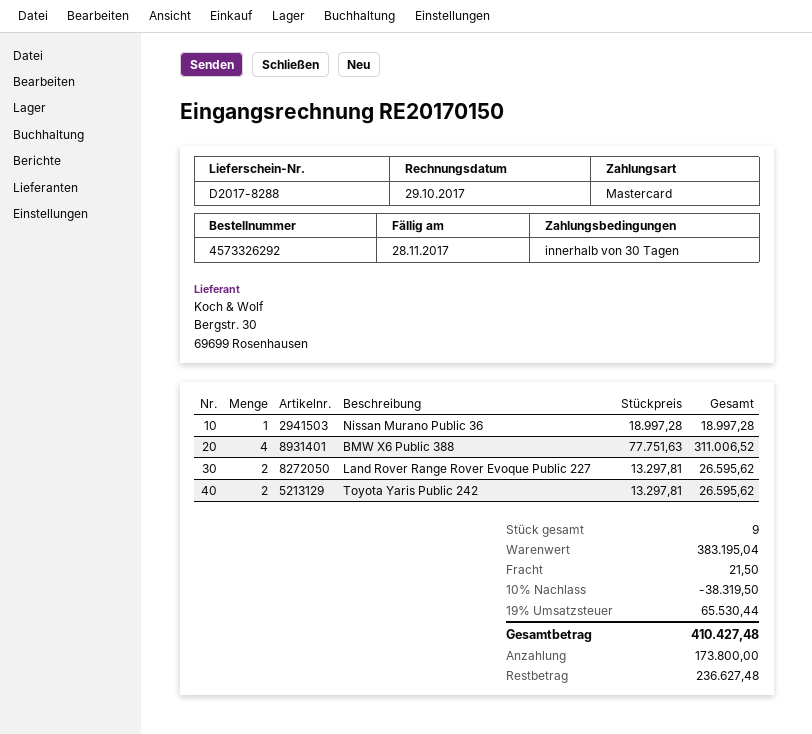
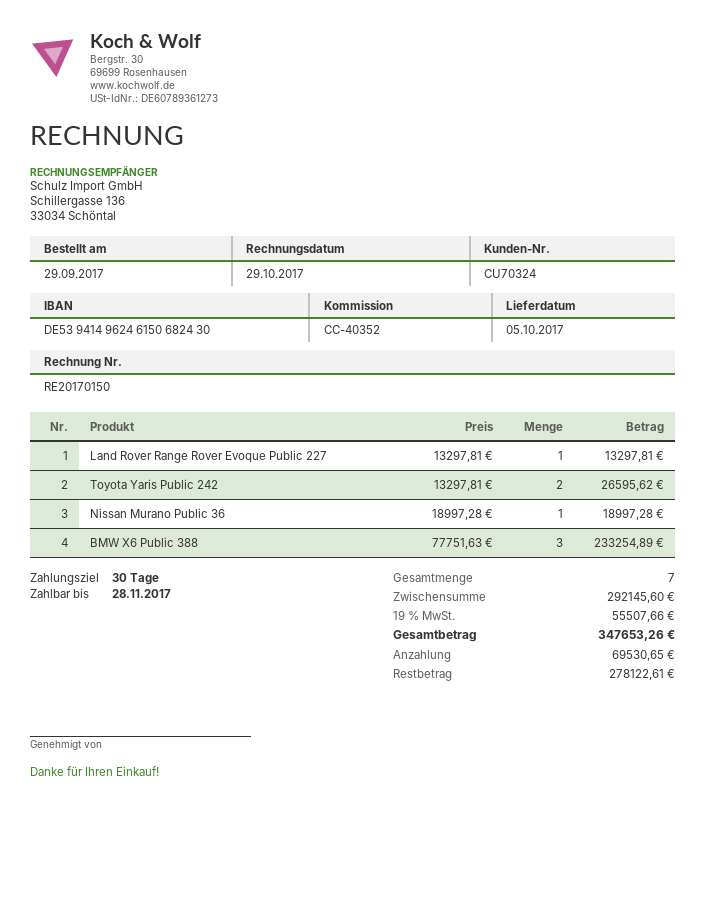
BMW X6 Public 388: 4 x 77751.63 = 311006.52 -> 3 x 77751.63 = 233254.89
Land Rover Range Rover Evoque Public 227: 2 x 13297.81 = 26595.62 -> 1 x 13297.81 = 13297.81
total quantity: 9 -> 7
subtotal: 383195.04 -> 292145.60
discount: 10% = 38319.50 -> none
shipping: 21.50 -> none
tax: 19% = 65530.44 -> 19% = 55507.66
total: 410427.48 -> 347653.26
deposit: 173800.00 -> 69530.65
balance: 236627.48 -> 278122.61

